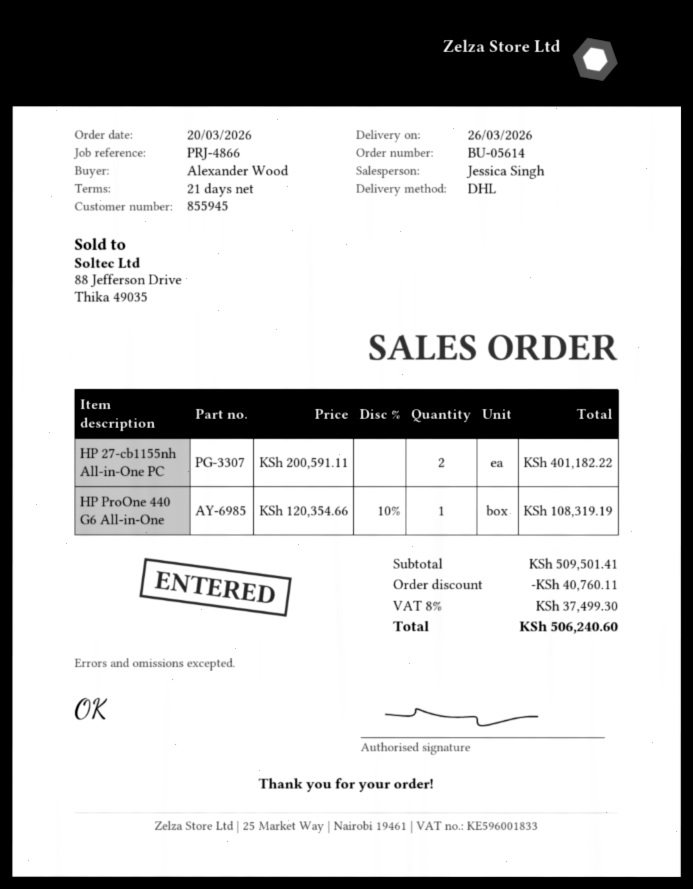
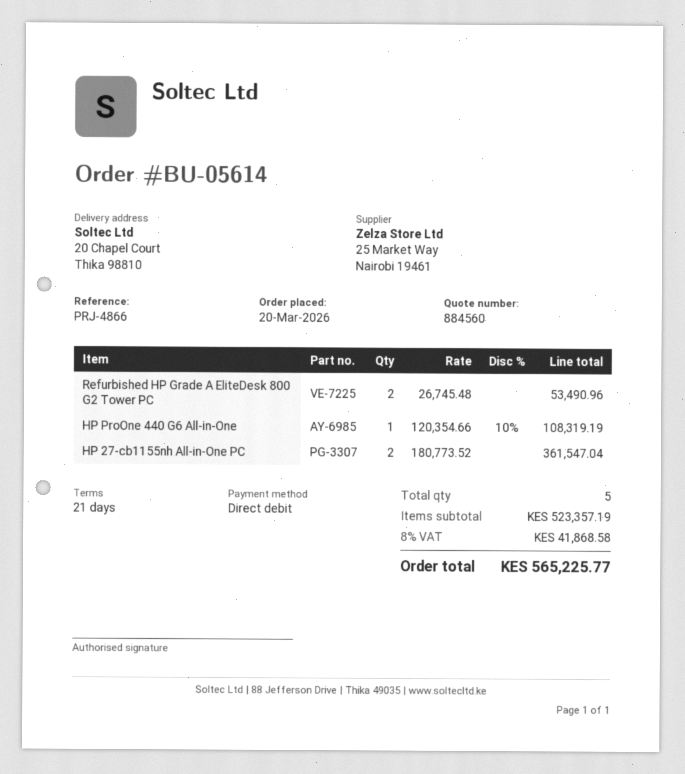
HP 27-cb1155nh All-in-One PC: 2 x 200591.11 = 401182.22 -> 2 x 180773.52 = 361547.04
Refurbished HP Grade A EliteDesk 800 G2 Tower PC: none -> 2 x 26745.48 = 53490.96
subtotal: 509501.41 -> 523357.19
discount: 40760.11 -> none
tax: 8% = 37499.30 -> 8% = 41868.58
total: 506240.60 -> 565225.77

